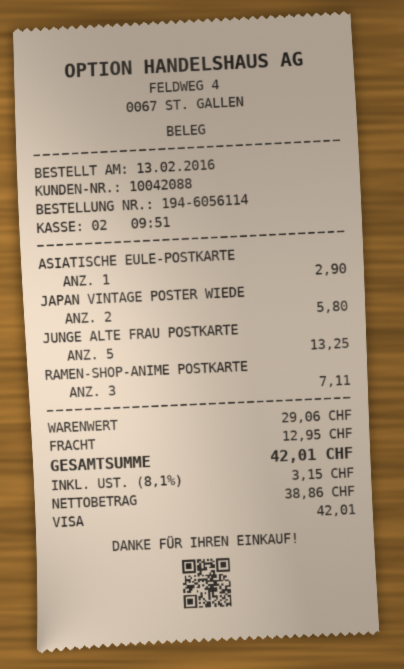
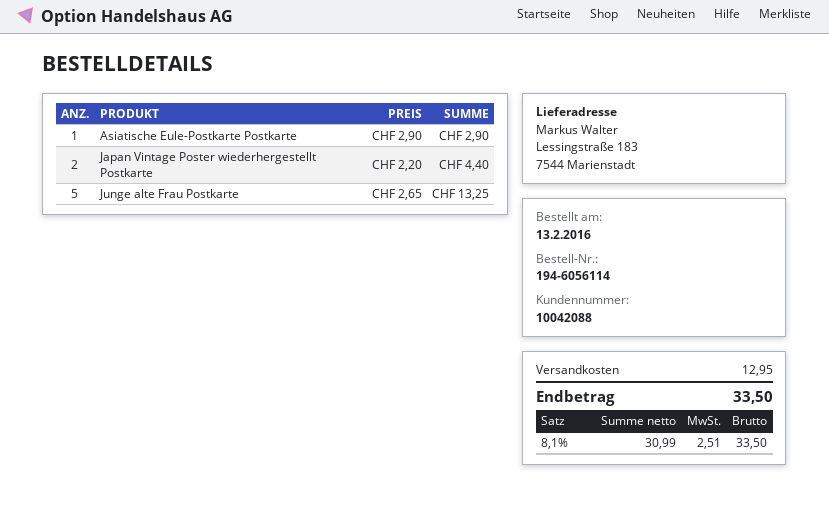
JAPAN VINTAGE POSTER WIEDE: 2 for 5.80 -> 2 for 4.40
RAMEN-SHOP-ANIME POSTKARTE: 3 for 7.11 -> none
net: 38.86 -> 30.99
tax: 8.1% = 3.15 -> 8.1% = 2.51
total: 42.01 -> 33.50

